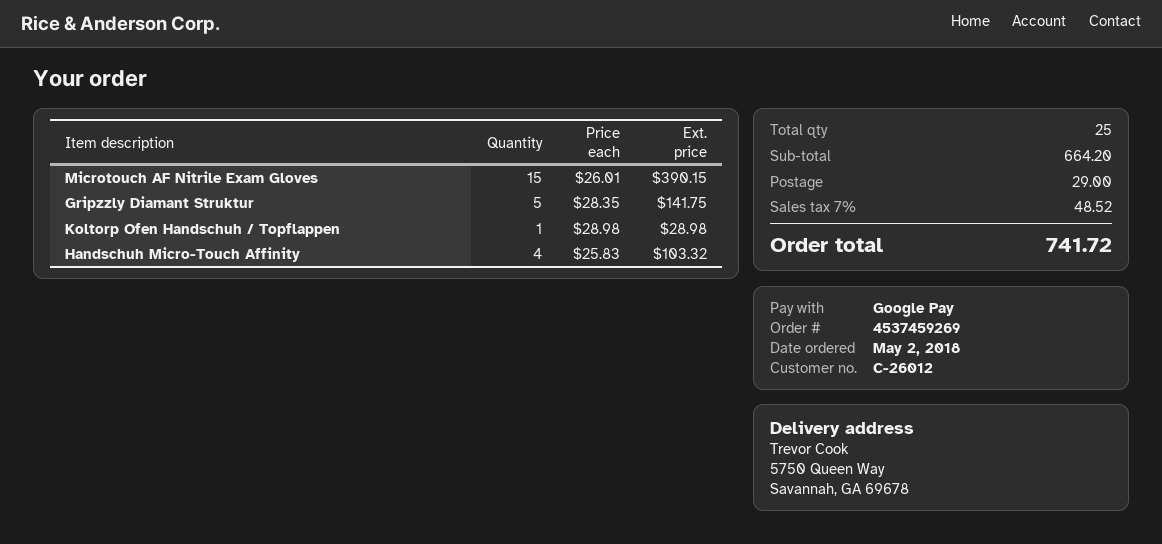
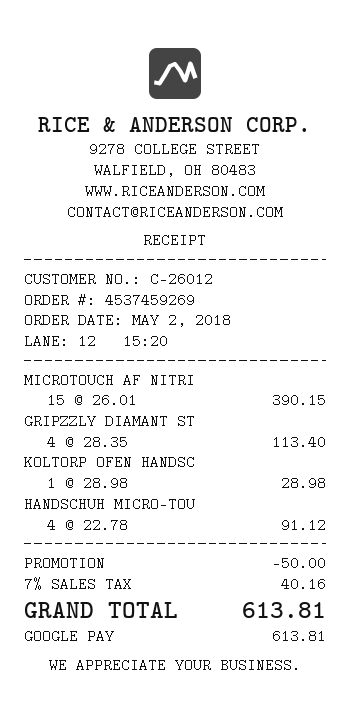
Gripzzly Diamant Struktur: 5 x 28.35 = 141.75 -> 4 x 28.35 = 113.40
Handschuh Micro-Touch Affinity: 4 x 25.83 = 103.32 -> 4 x 22.78 = 91.12
discount: none -> 50.00
shipping: 29.00 -> none
tax: 7% = 48.52 -> 7% = 40.16
total: 741.72 -> 613.81

